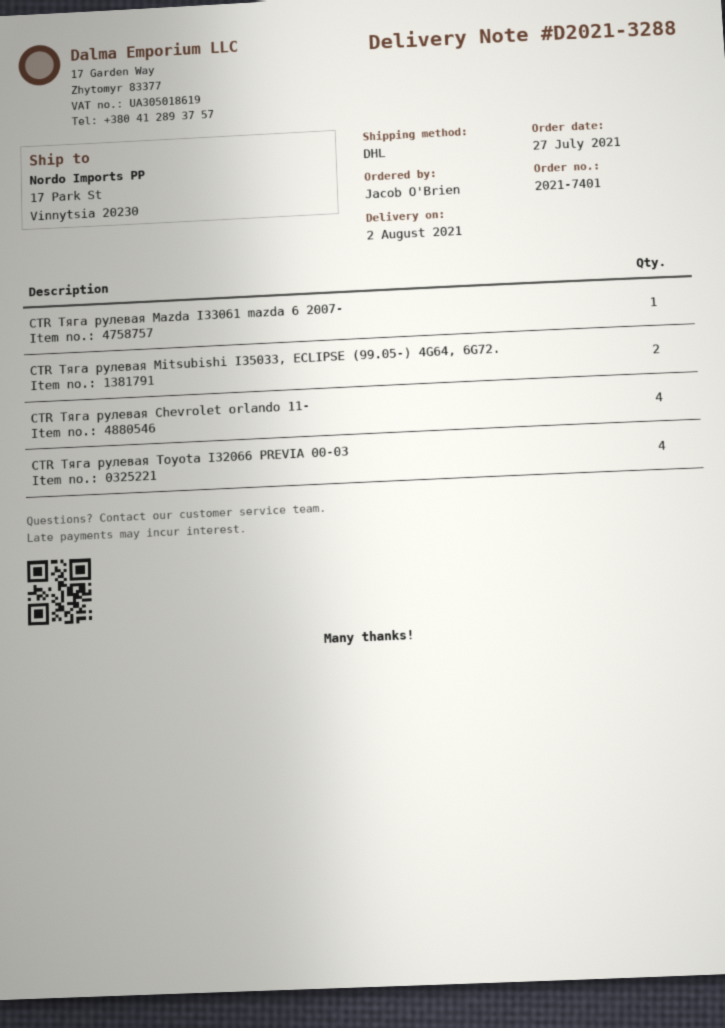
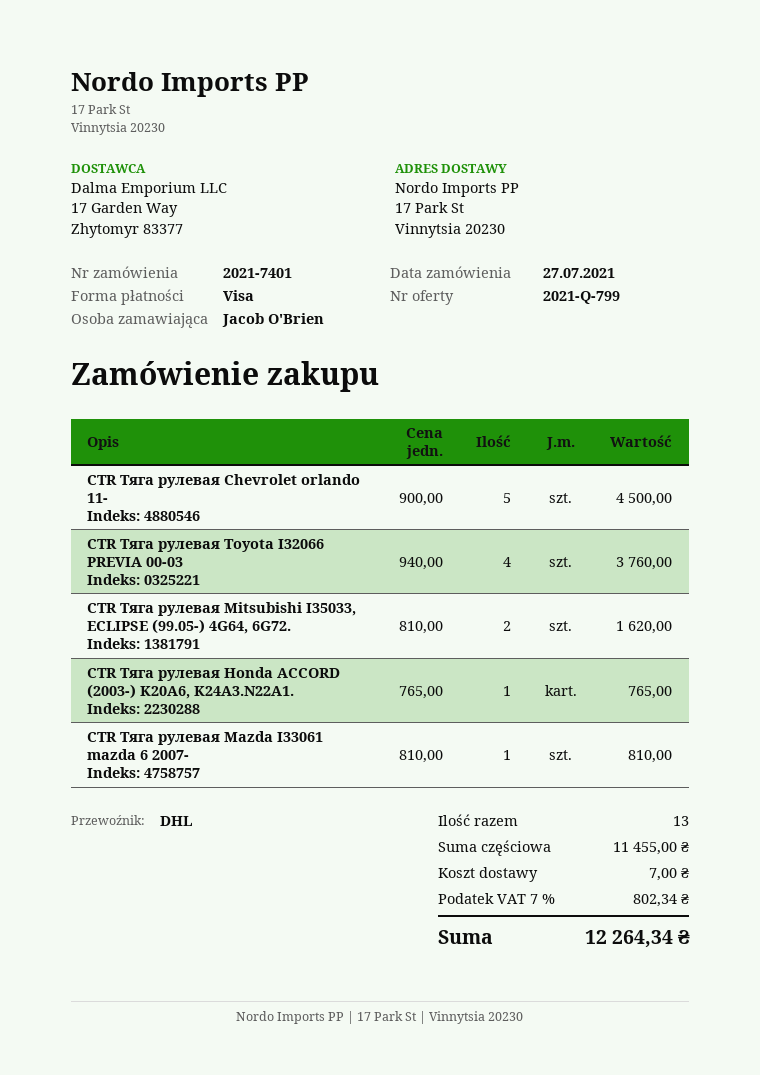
CTR Тяга рулевая Chevrolet orlando 11-: 4 -> 5
CTR Тяга рулевая Honda ACCORD (2003-) K20A6, K24A3.N22A1.: none -> 1

